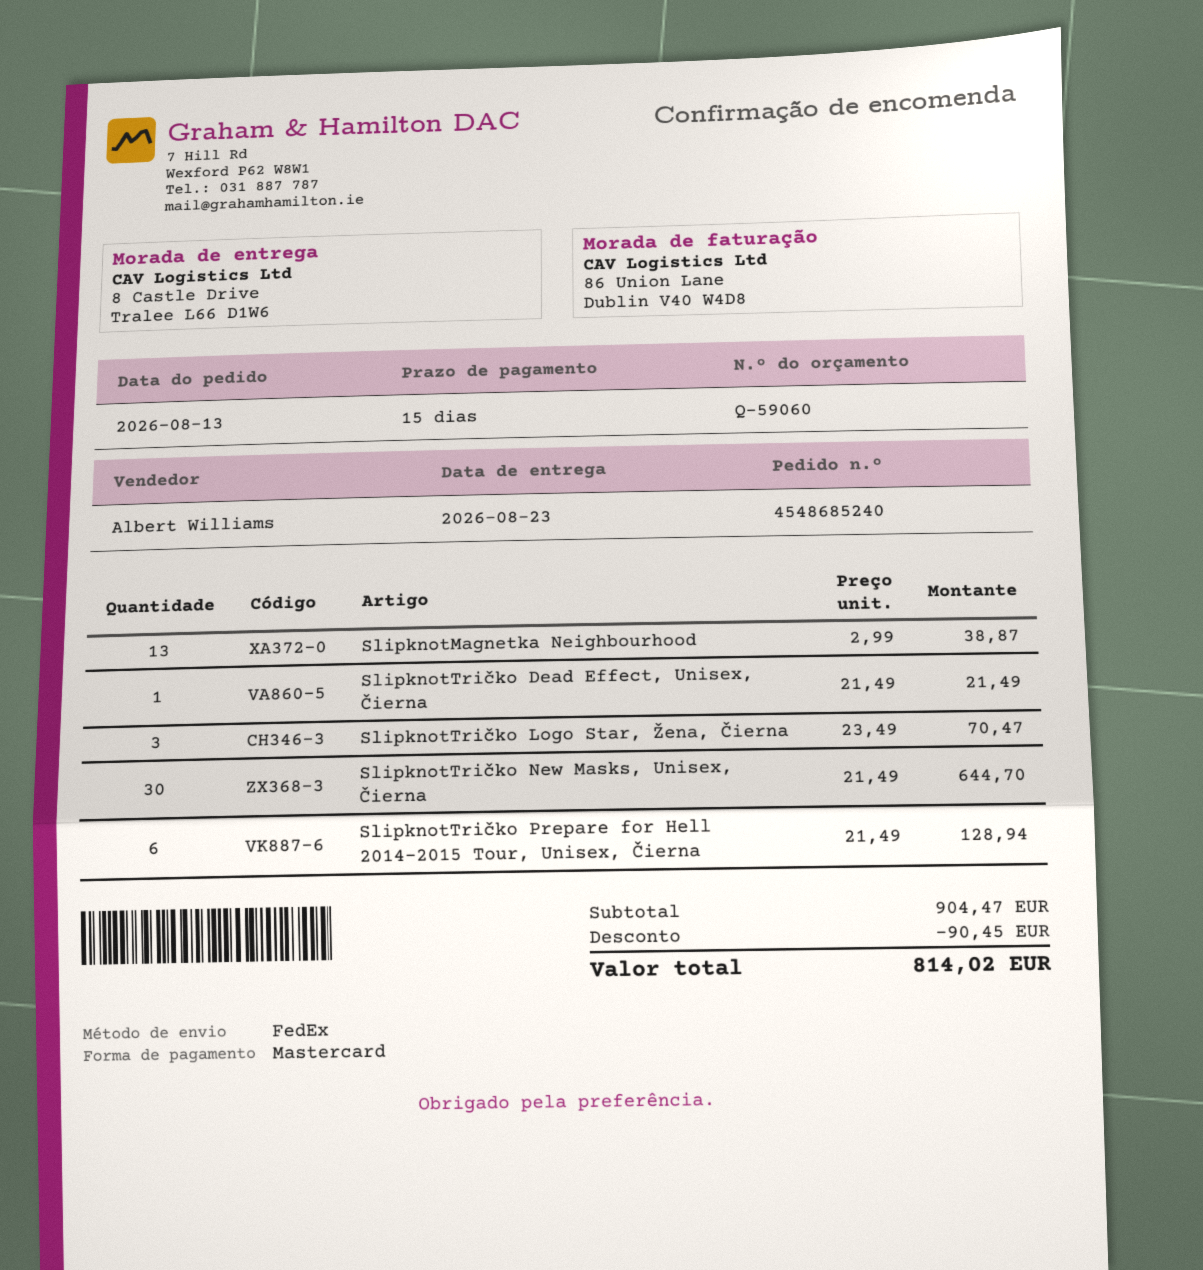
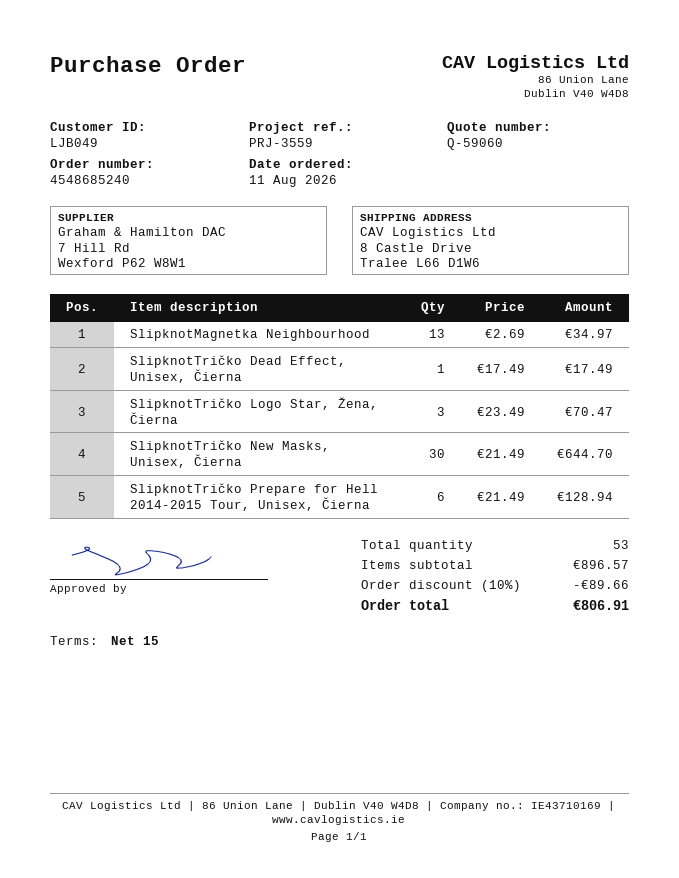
order date: 2026-08-13 -> 2026-08-11
SlipknotMagnetka Neighbourhood: 13 x 2.99 = 38.87 -> 13 x 2.69 = 34.97
SlipknotTričko Dead Effect, Unisex, Čierna: 1 x 21.49 = 21.49 -> 1 x 17.49 = 17.49
subtotal: 904.47 -> 896.57
discount: 90.45 -> 89.66
total: 814.02 -> 806.91

